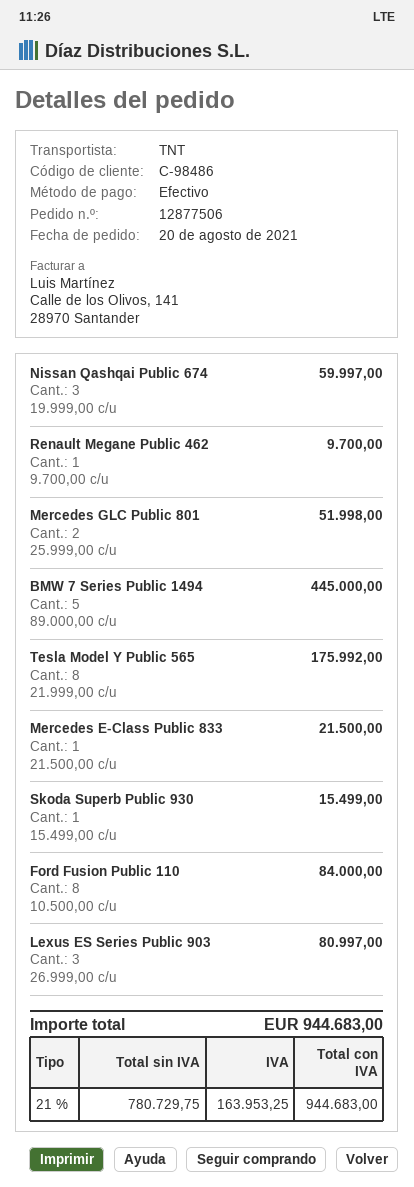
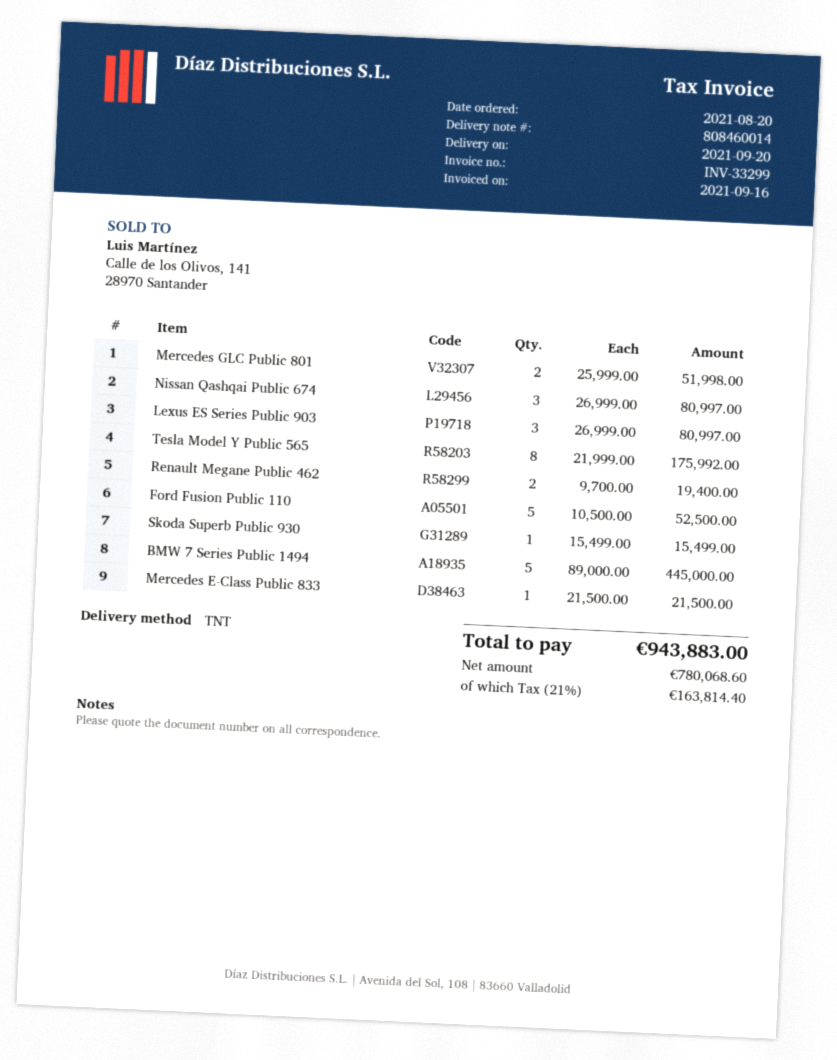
Nissan Qashqai Public 674: 3 x 19999.00 = 59997.00 -> 3 x 26999.00 = 80997.00
Renault Megane Public 462: 1 x 9700.00 = 9700.00 -> 2 x 9700.00 = 19400.00
Ford Fusion Public 110: 8 x 10500.00 = 84000.00 -> 5 x 10500.00 = 52500.00
net: 780729.75 -> 780068.60
tax: 21% = 163953.25 -> 21% = 163814.40
total: 944683.00 -> 943883.00

